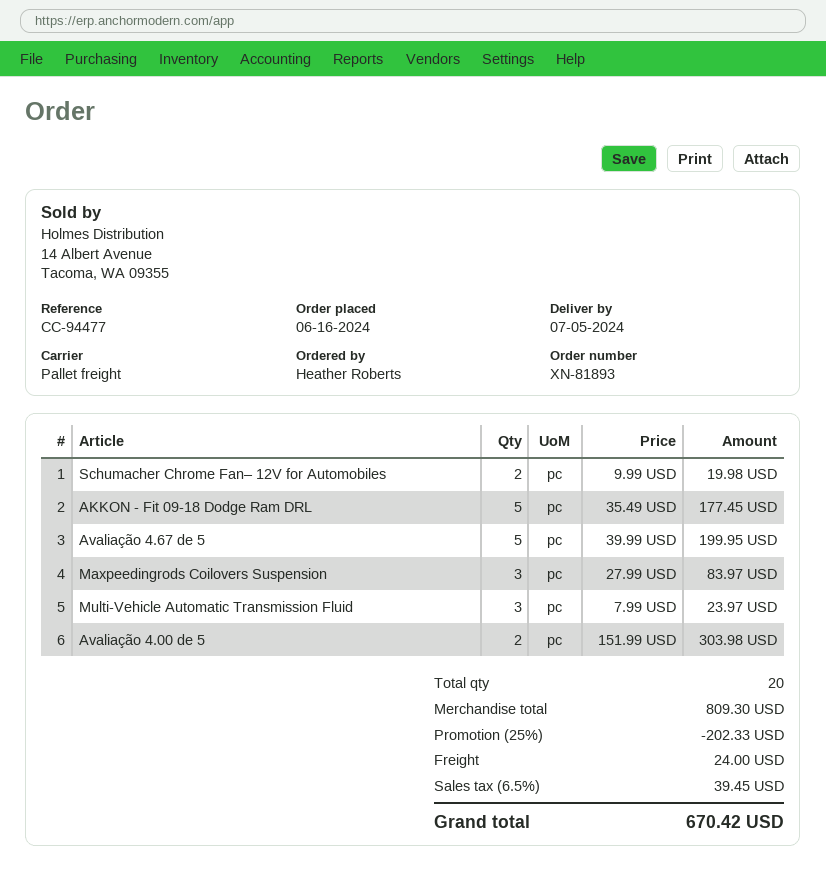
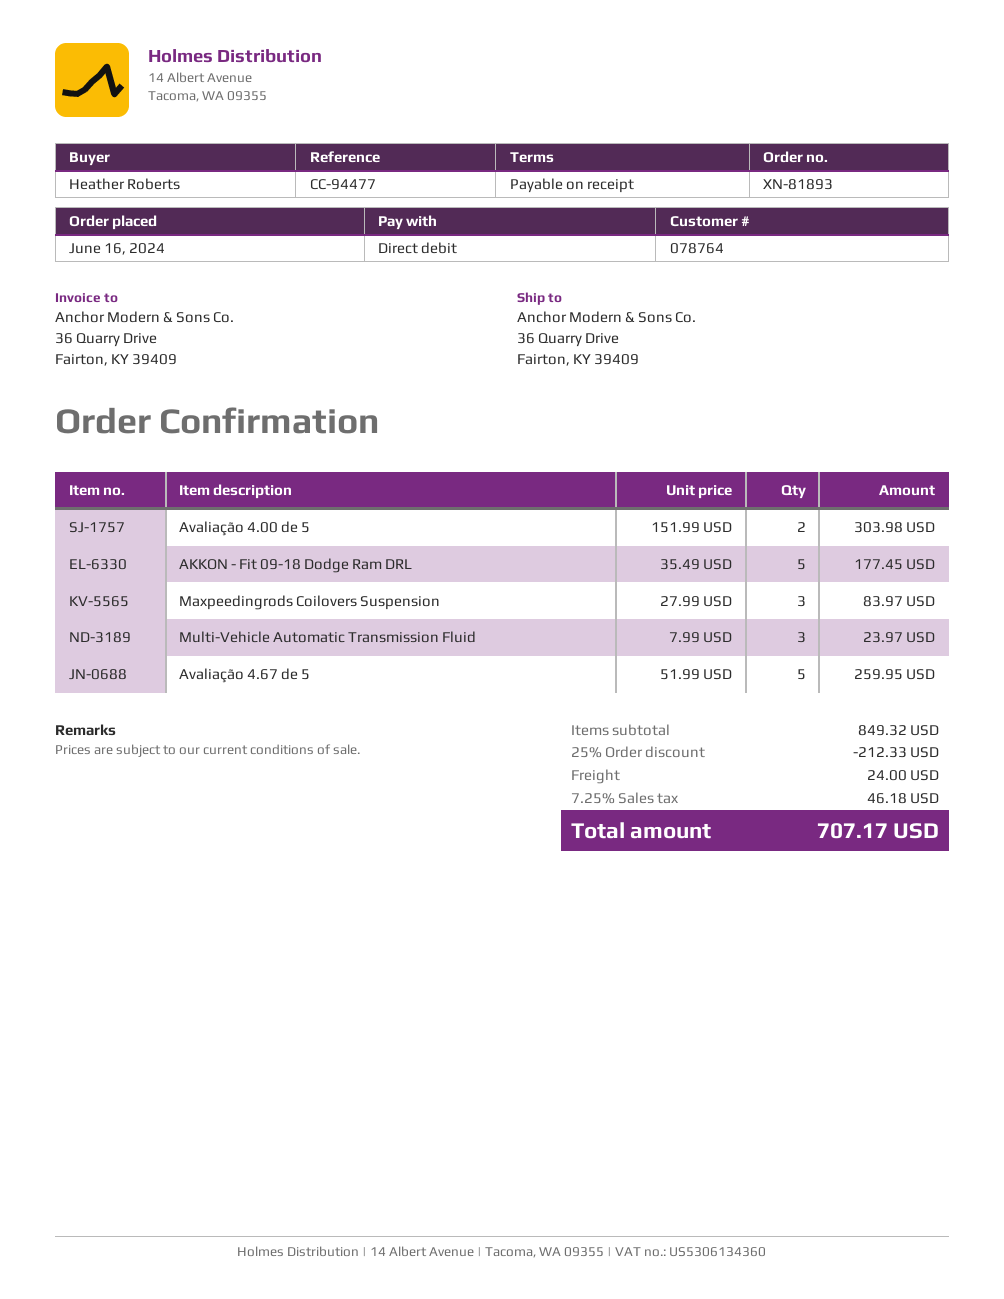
Schumacher Chrome Fan– 12V for Automobiles: 2 x 9.99 = 19.98 -> none
Avaliação 4.67 de 5: 5 x 39.99 = 199.95 -> 5 x 51.99 = 259.95
subtotal: 809.30 -> 849.32
discount: 25% = 202.33 -> 25% = 212.33
tax: 6.5% = 39.45 -> 7.25% = 46.18
total: 670.42 -> 707.17

